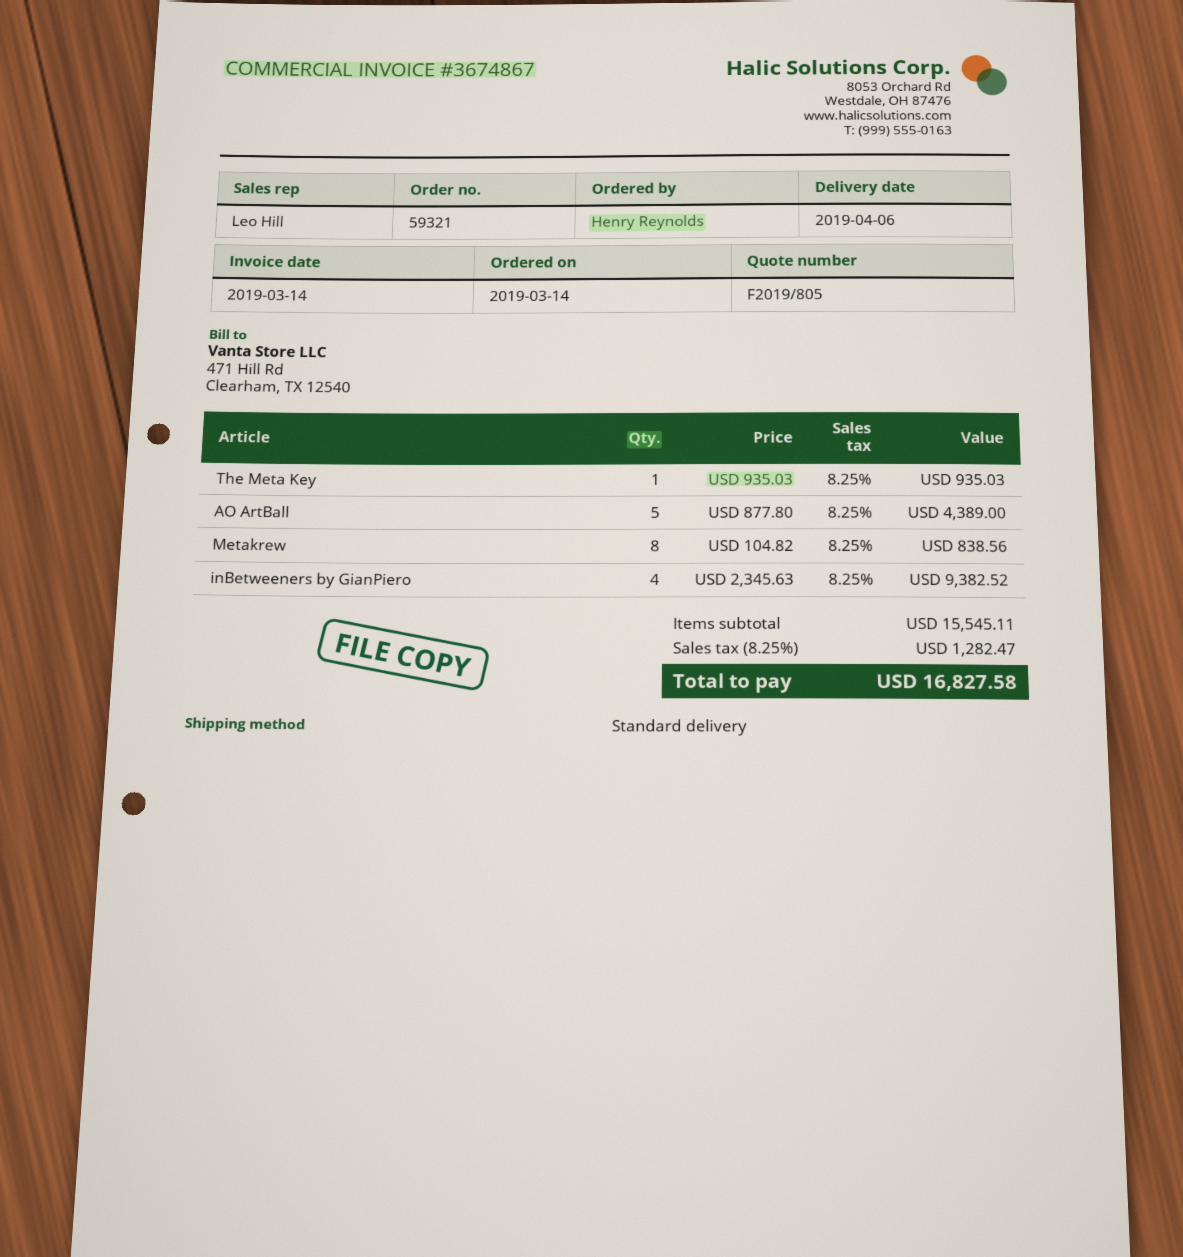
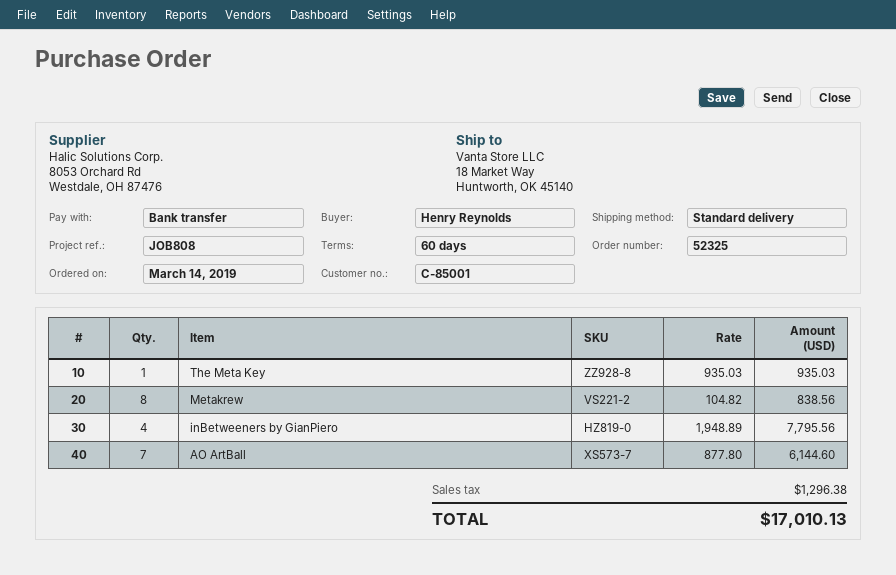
order number: 59321 -> 52325
AO ArtBall: 5 x 877.80 = 4389.00 -> 7 x 877.80 = 6144.60
inBetweeners by GianPiero: 4 x 2345.63 = 9382.52 -> 4 x 1948.89 = 7795.56
tax: 1282.47 -> 1296.38
total: 16827.58 -> 17010.13

